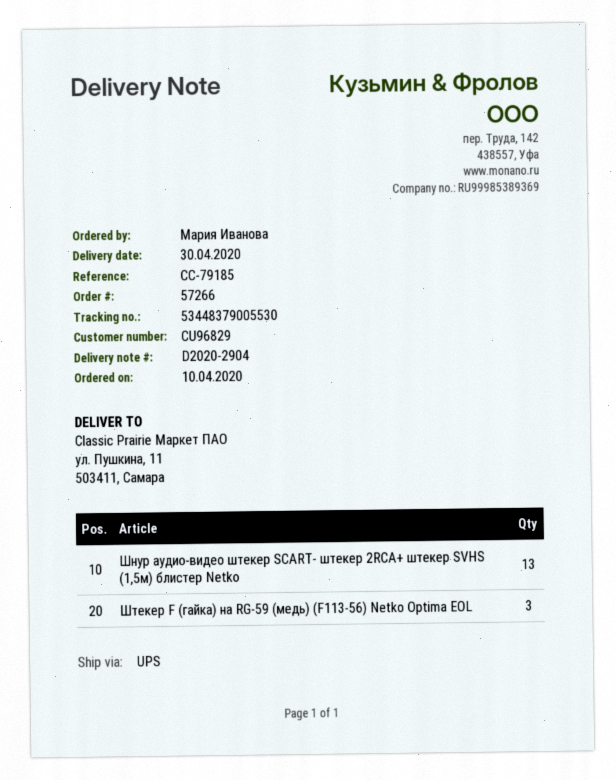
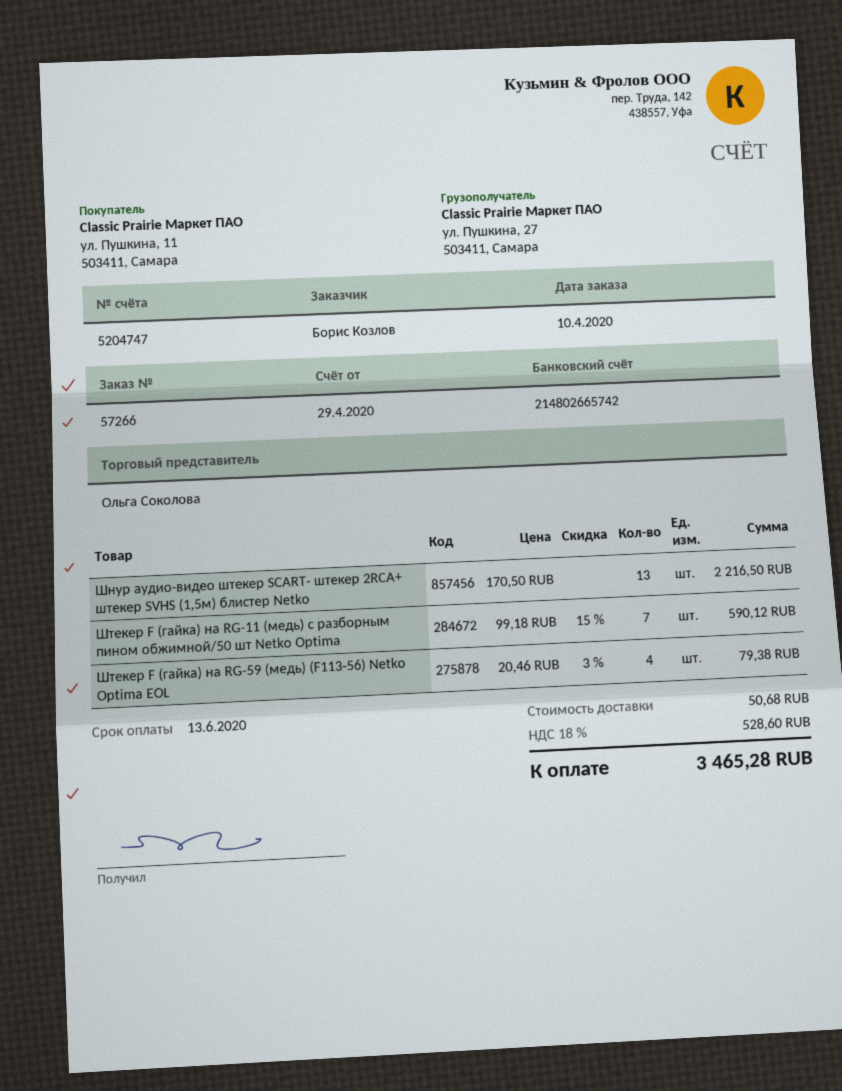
ordered by: Мария Иванова -> Борис Козлов
ship to: ул. Пушкина, 11, 503411, Самара -> ул. Пушкина, 27, 503411, Самара
Штекер F (гайка) на RG-59 (медь) (F113-56) Netko Optima EOL: 3 -> 4
Штекер F (гайка) на RG-11 (медь) с разборным пином обжимной/50 шт Netko Optima: none -> 7

